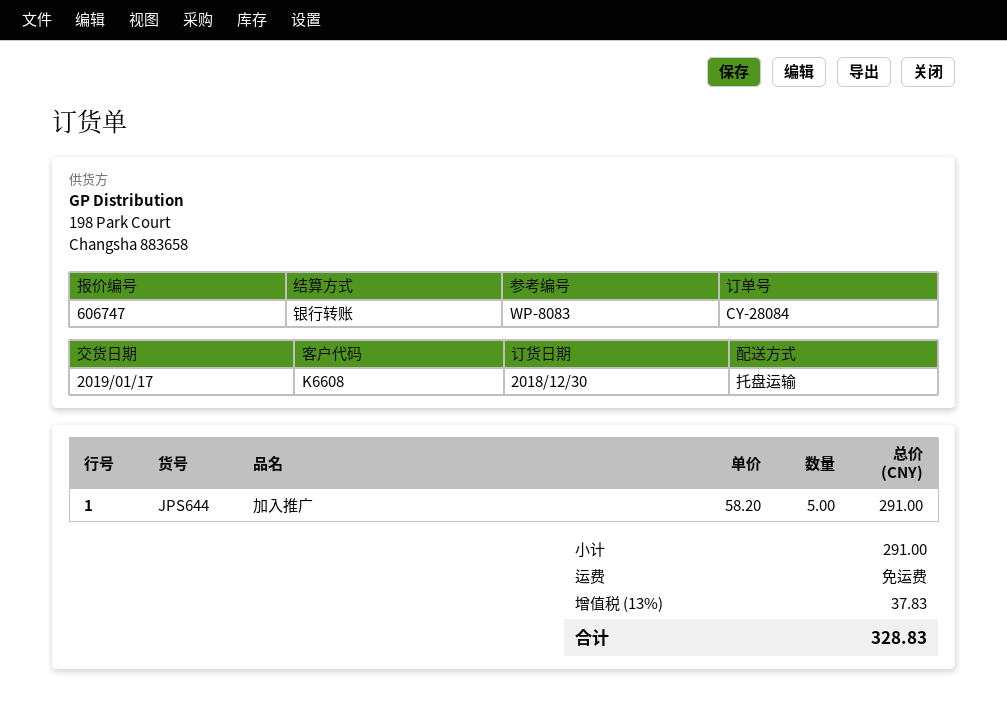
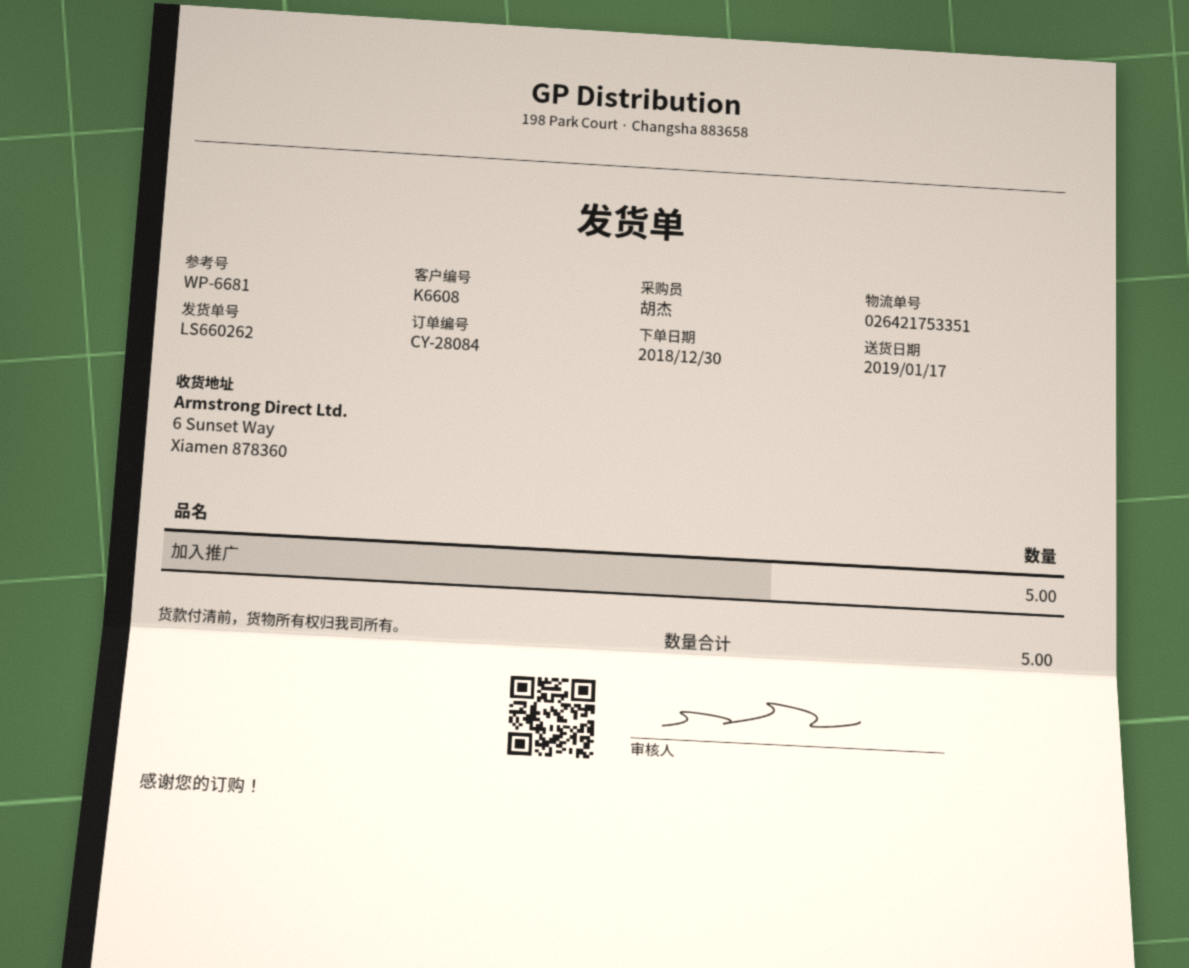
reference: WP-8083 -> WP-6681

